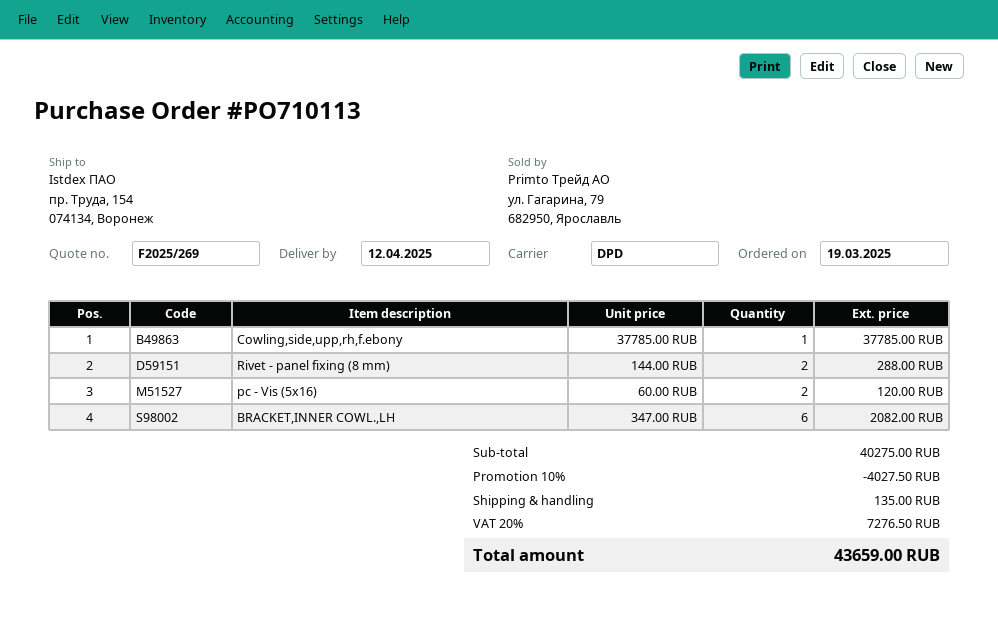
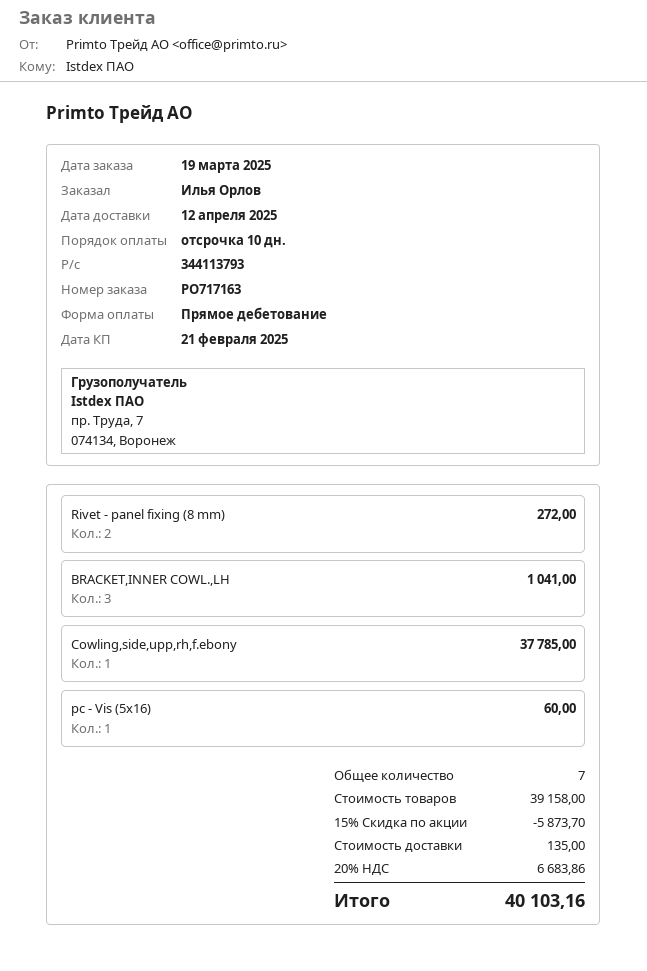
order number: PO710113 -> PO717163
ship to: пр. Труда, 154, 074134, Воронеж -> пр. Труда, 7, 074134, Воронеж
Rivet - panel fixing (8 mm): 2 for 288.00 -> 2 for 272.00
pc - Vis (5x16): 2 for 120.00 -> 1 for 60.00
BRACKET,INNER COWL.,LH: 6 for 2082.00 -> 3 for 1041.00
subtotal: 40275.00 -> 39158.00
discount: 10% = 4027.50 -> 15% = 5873.70
tax: 20% = 7276.50 -> 20% = 6683.86
total: 43659.00 -> 40103.16

